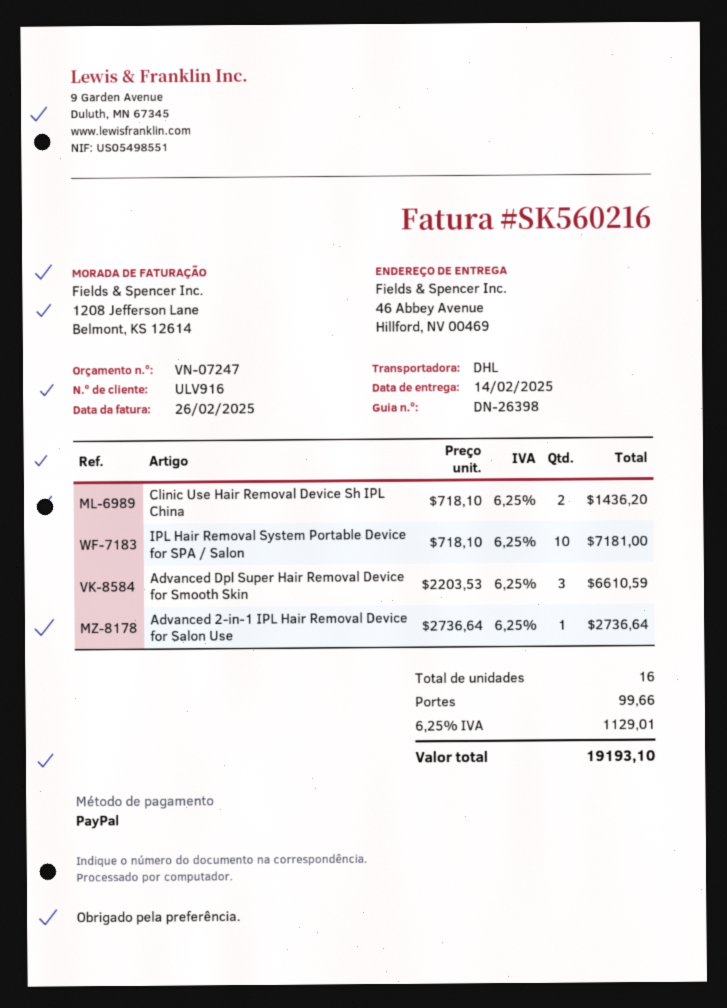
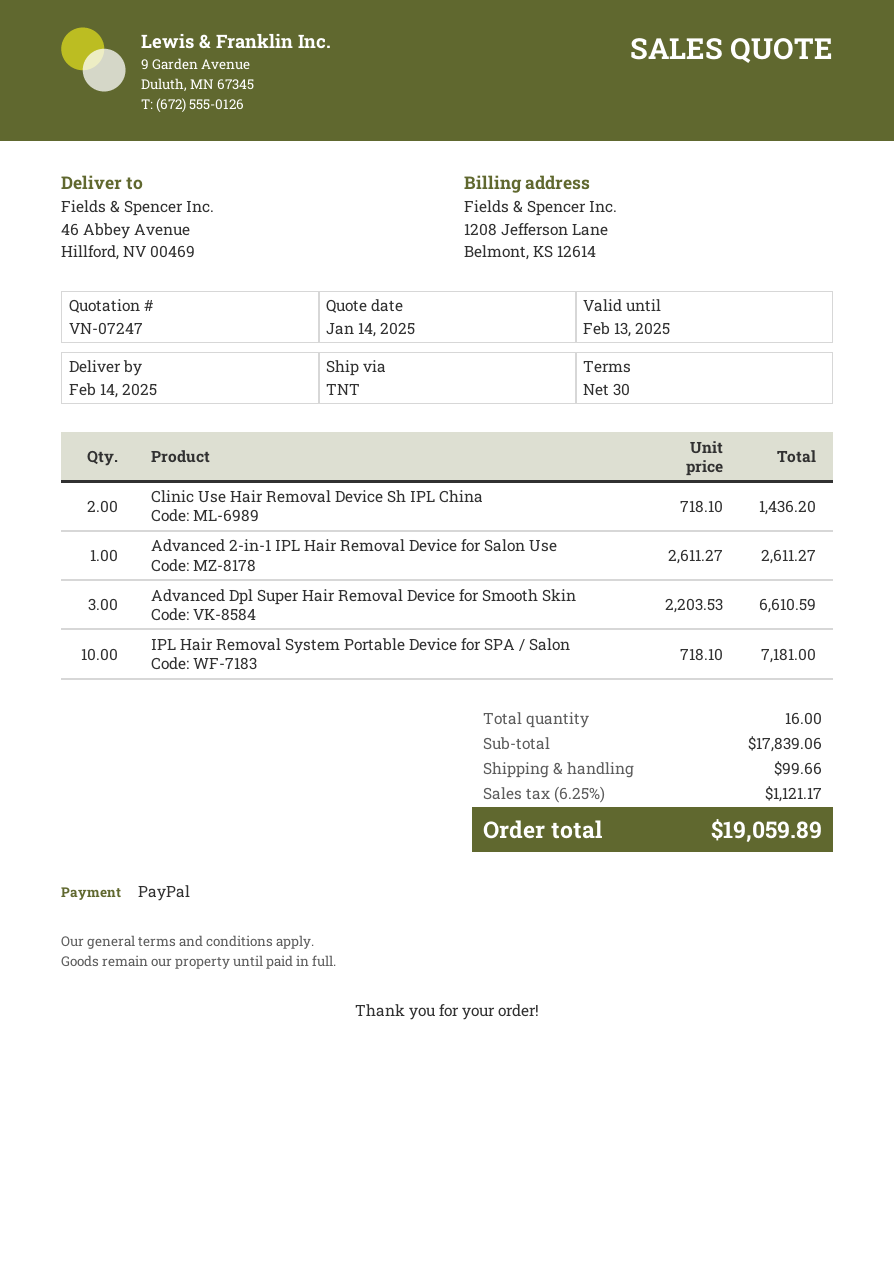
shipping method: DHL -> TNT
Advanced 2-in-1 IPL Hair Removal Device for Salon Use: 1 x 2736.64 = 2736.64 -> 1 x 2611.27 = 2611.27
tax: 6.25% = 1129.01 -> 6.25% = 1121.17
total: 19193.10 -> 19059.89

